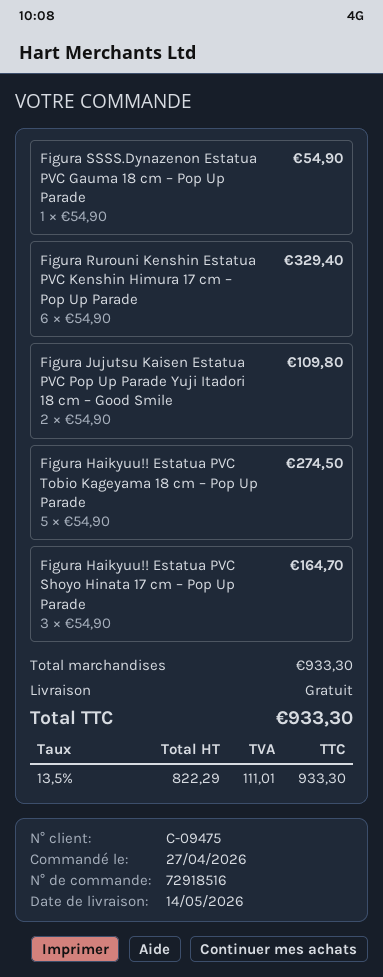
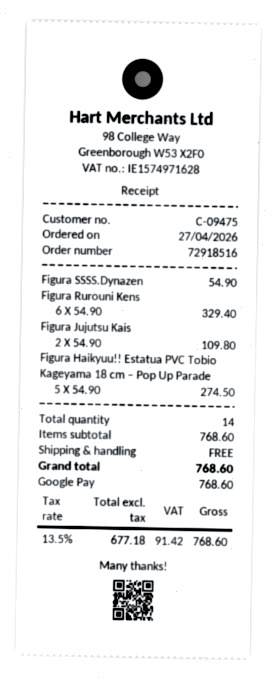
Figura Haikyuu!! Estatua PVC Shoyo Hinata 17 cm – Pop Up Parade: 3 x 54.90 = 164.70 -> none
subtotal: 933.30 -> 768.60
net: 822.29 -> 677.18
tax: 13.5% = 111.01 -> 13.5% = 91.42
total: 933.30 -> 768.60

